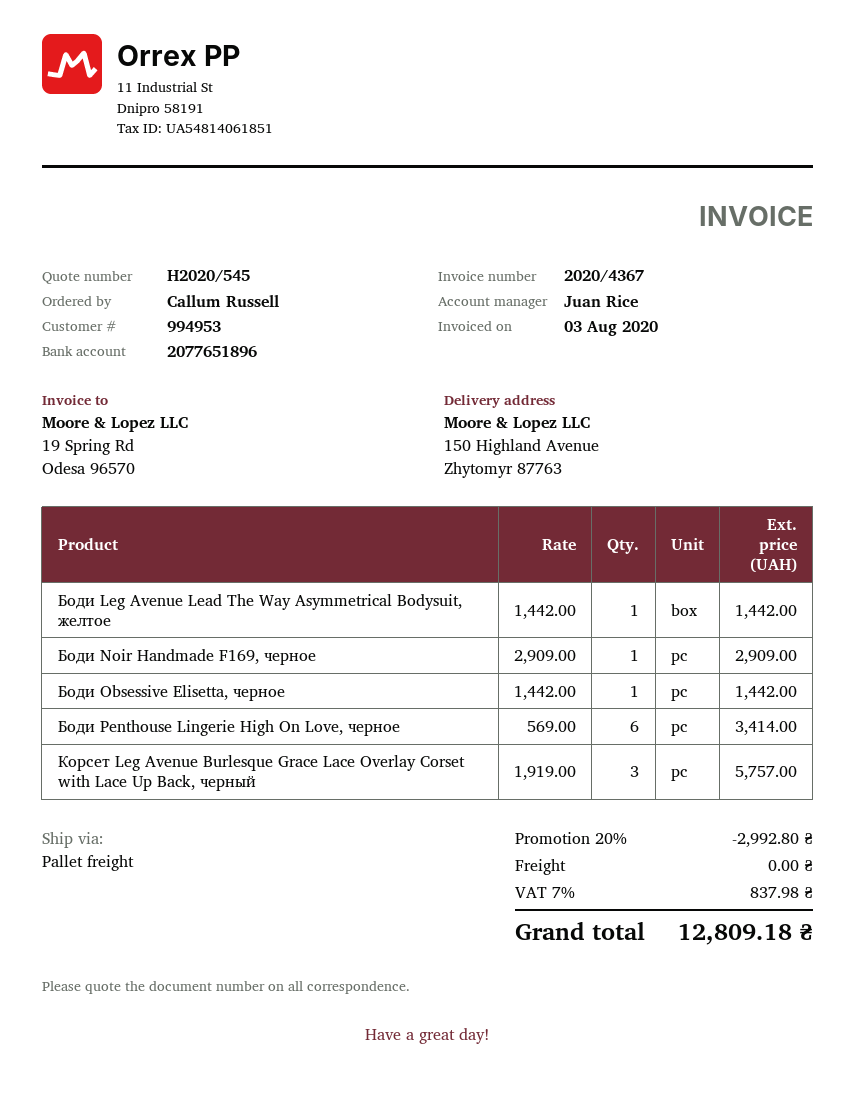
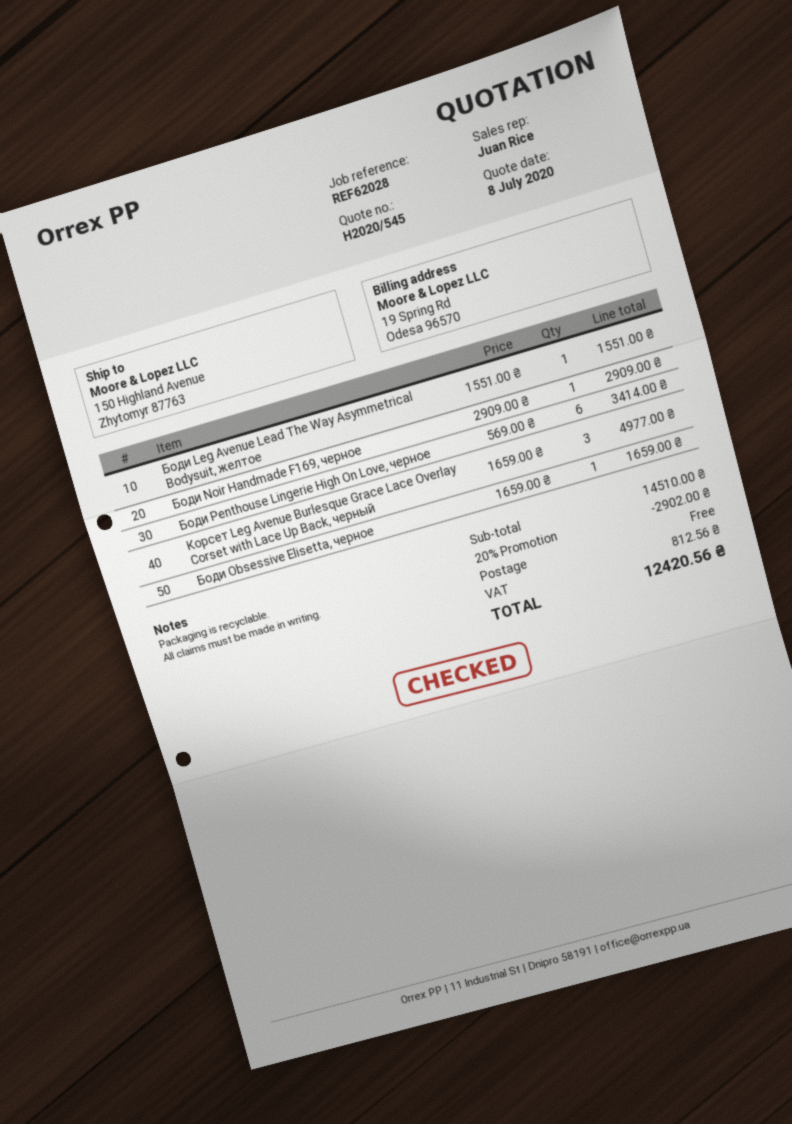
Боди Leg Avenue Lead The Way Asymmetrical Bodysuit, желтое: 1 x 1442.00 = 1442.00 -> 1 x 1551.00 = 1551.00
Боди Obsessive Elisetta, черное: 1 x 1442.00 = 1442.00 -> 1 x 1659.00 = 1659.00
Корсет Leg Avenue Burlesque Grace Lace Overlay Corset with Lace Up Back, черный: 3 x 1919.00 = 5757.00 -> 3 x 1659.00 = 4977.00
discount: 20% = 2992.80 -> 20% = 2902.00
tax: 837.98 -> 812.56
total: 12809.18 -> 12420.56

